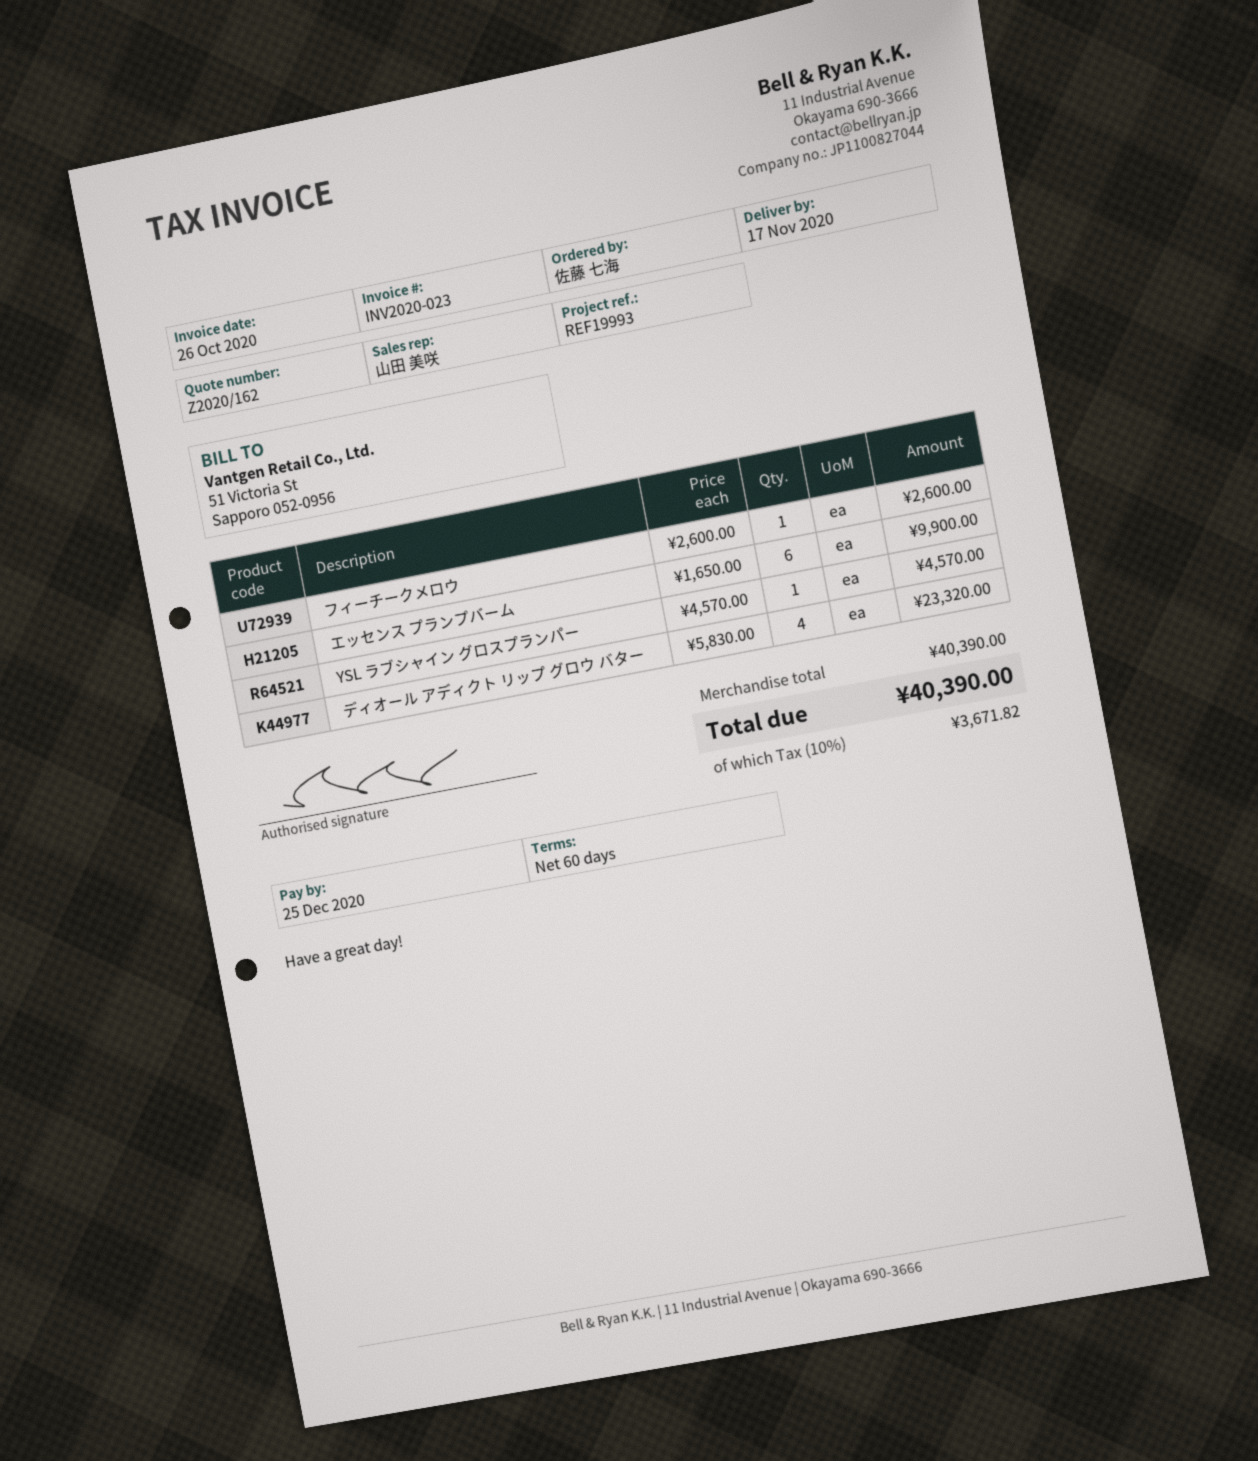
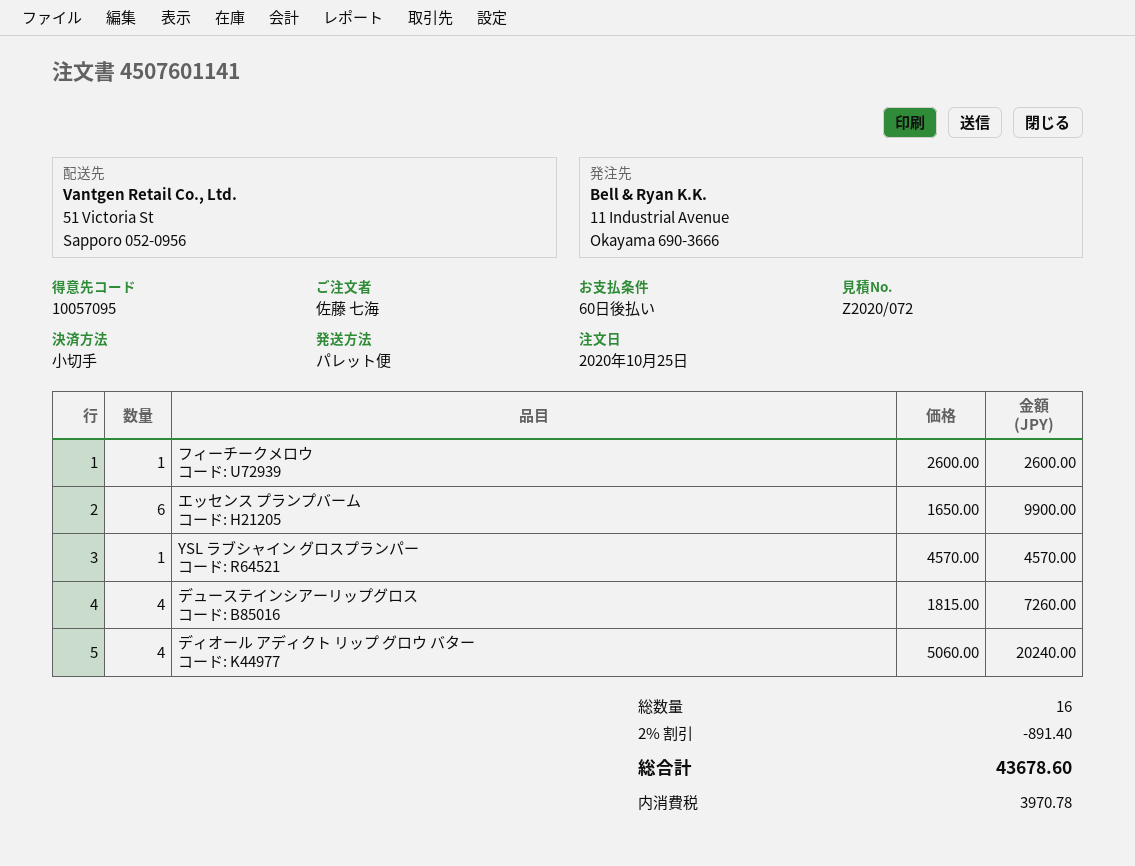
quote number: Z2020/162 -> Z2020/072
ディオール アディクト リップ グロウ バター: 4 x 5830.00 = 23320.00 -> 4 x 5060.00 = 20240.00
デューステインシアーリップグロス: none -> 4 x 1815.00 = 7260.00
discount: none -> 2% = 891.40
tax: 3671.82 -> 3970.78
total: 40390.00 -> 43678.60

